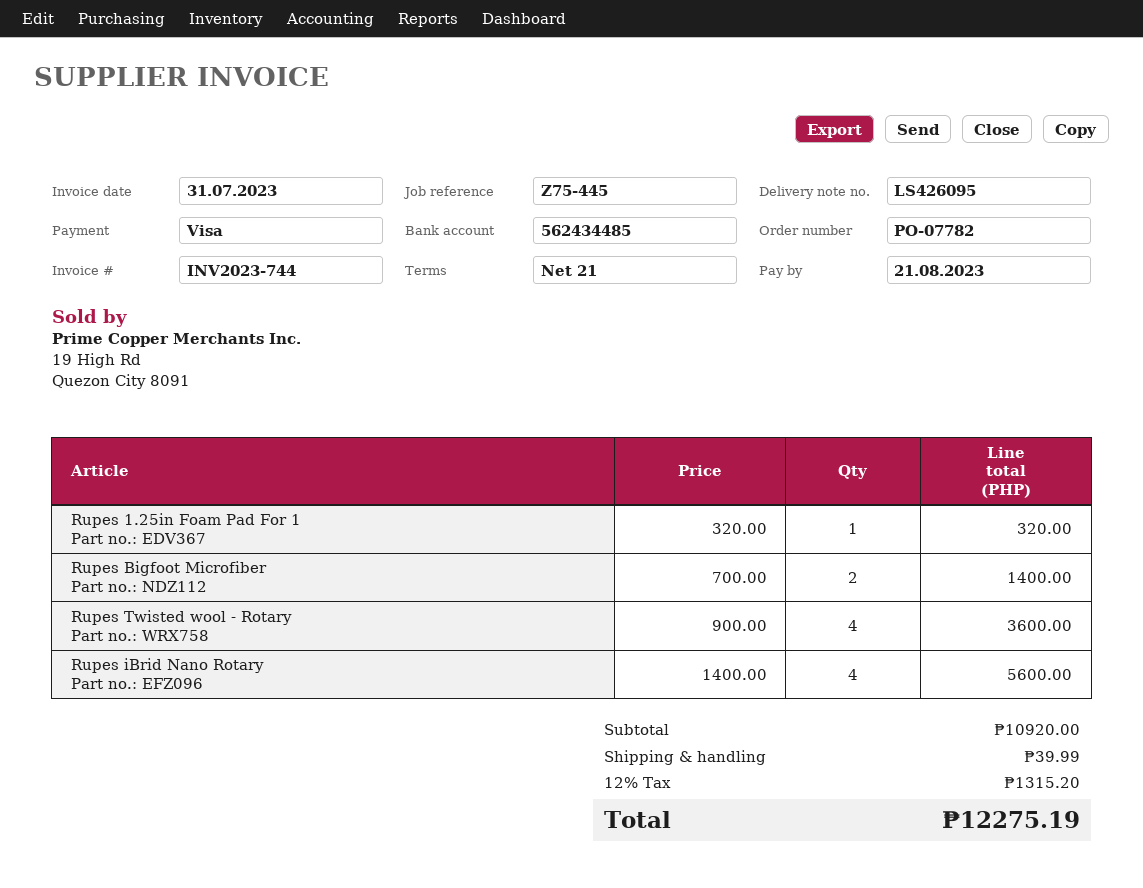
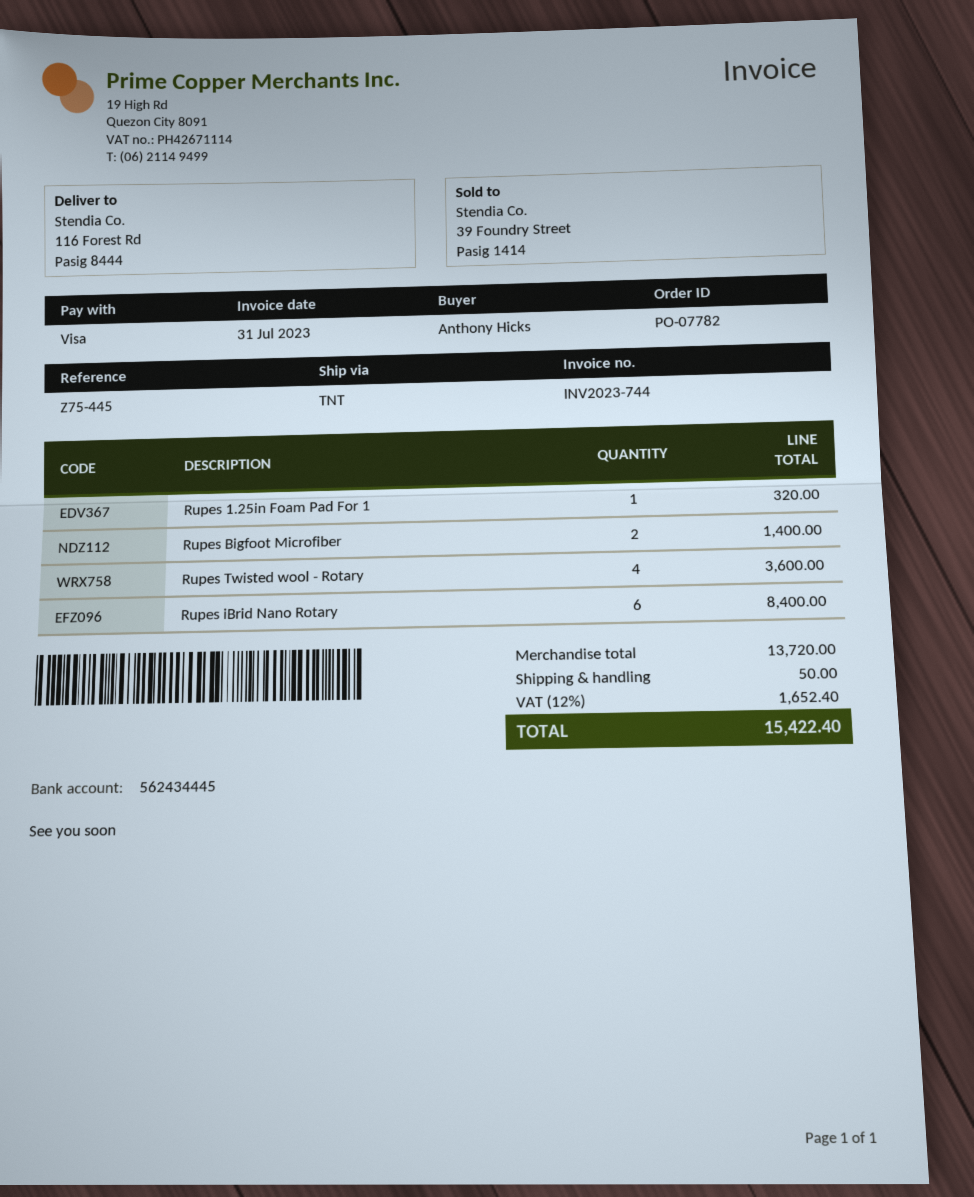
bank account: 562434485 -> 562434445
Rupes iBrid Nano Rotary: 4 for 5600.00 -> 6 for 8400.00
subtotal: 10920.00 -> 13720.00
shipping: 39.99 -> 50.00
tax: 12% = 1315.20 -> 12% = 1652.40
total: 12275.19 -> 15422.40

